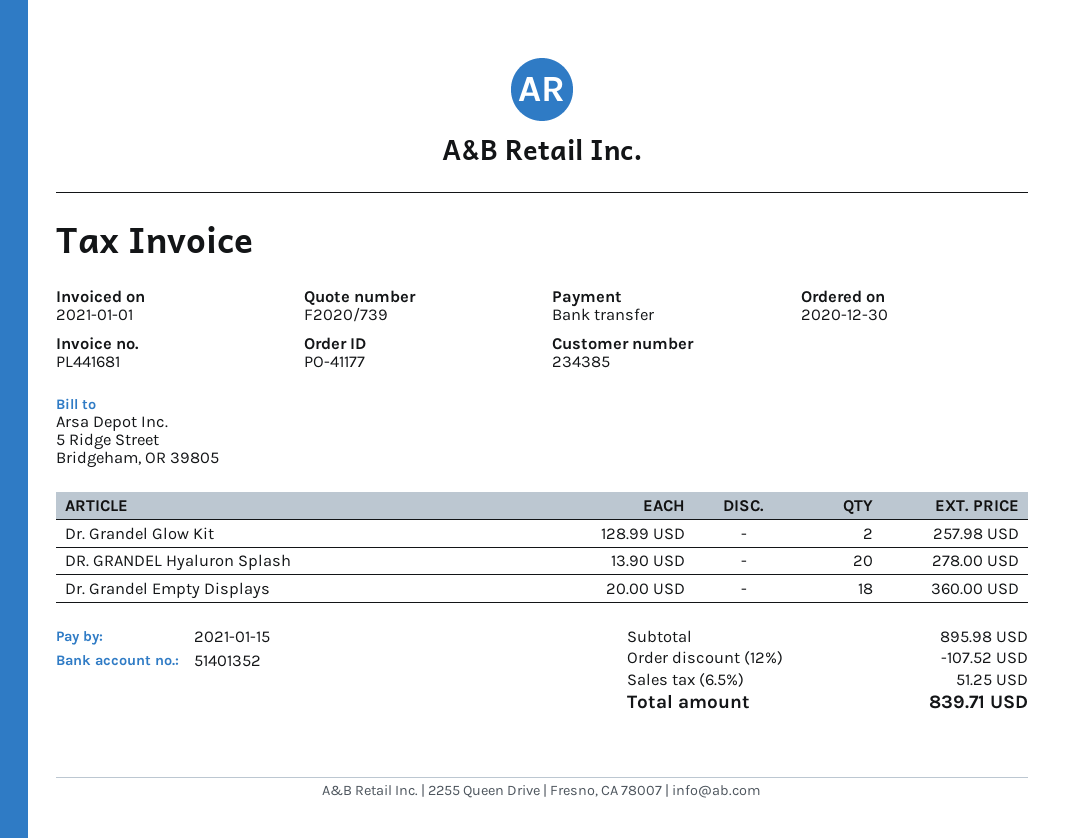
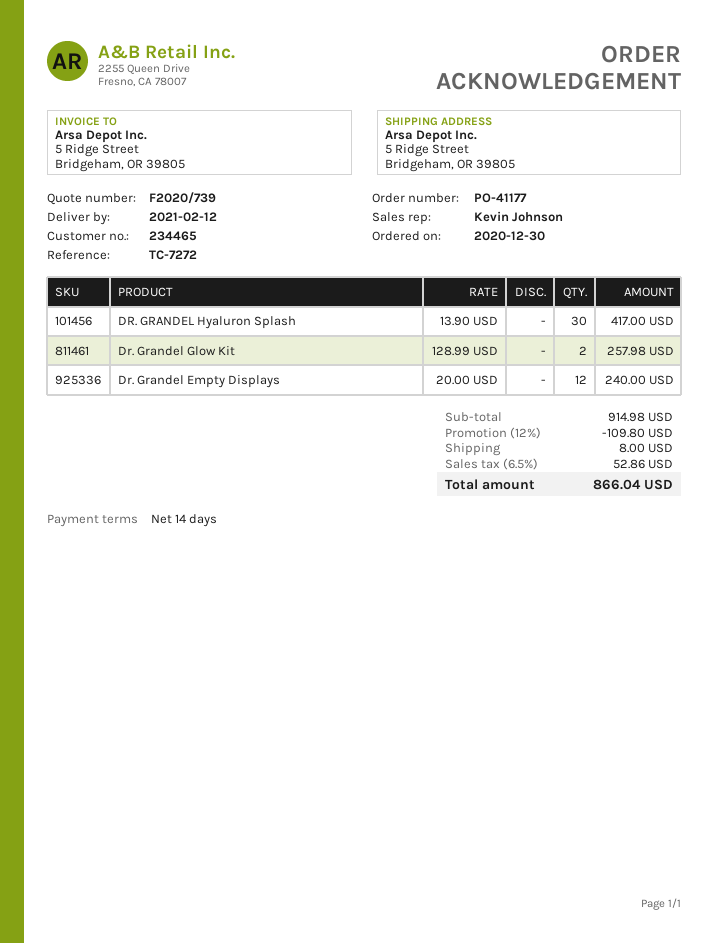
customer number: 234385 -> 234465
DR. GRANDEL Hyaluron Splash: 20 x 13.90 = 278.00 -> 30 x 13.90 = 417.00
Dr. Grandel Empty Displays: 18 x 20.00 = 360.00 -> 12 x 20.00 = 240.00
subtotal: 895.98 -> 914.98
discount: 12% = 107.52 -> 12% = 109.80
shipping: none -> 8.00
tax: 6.5% = 51.25 -> 6.5% = 52.86
total: 839.71 -> 866.04

